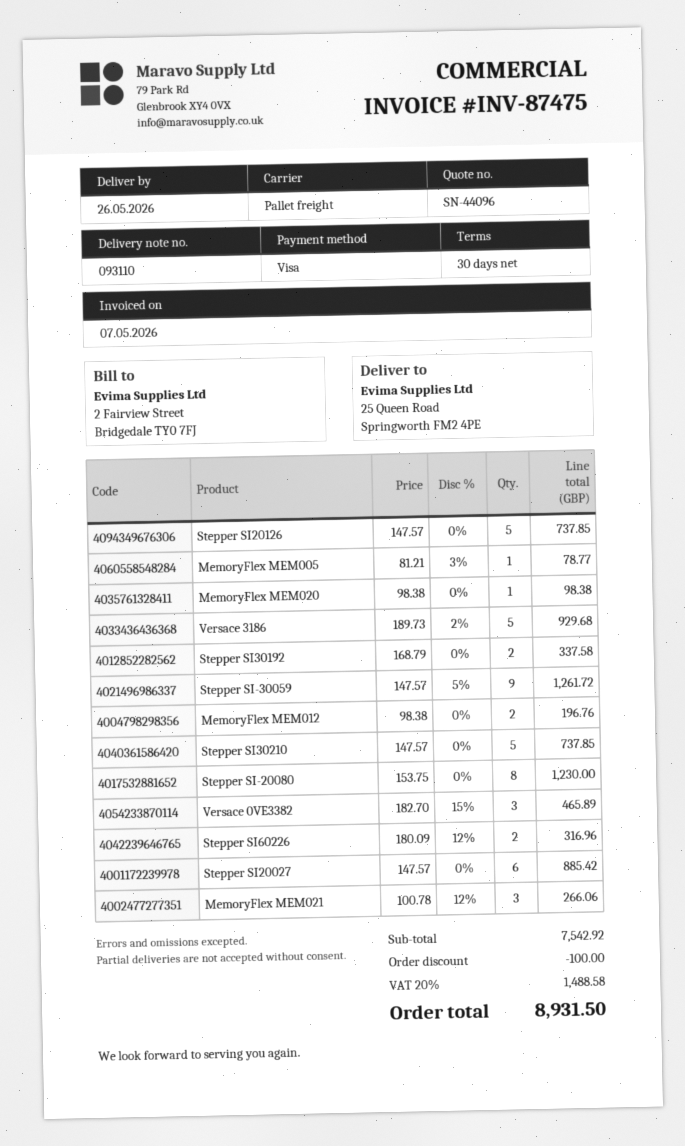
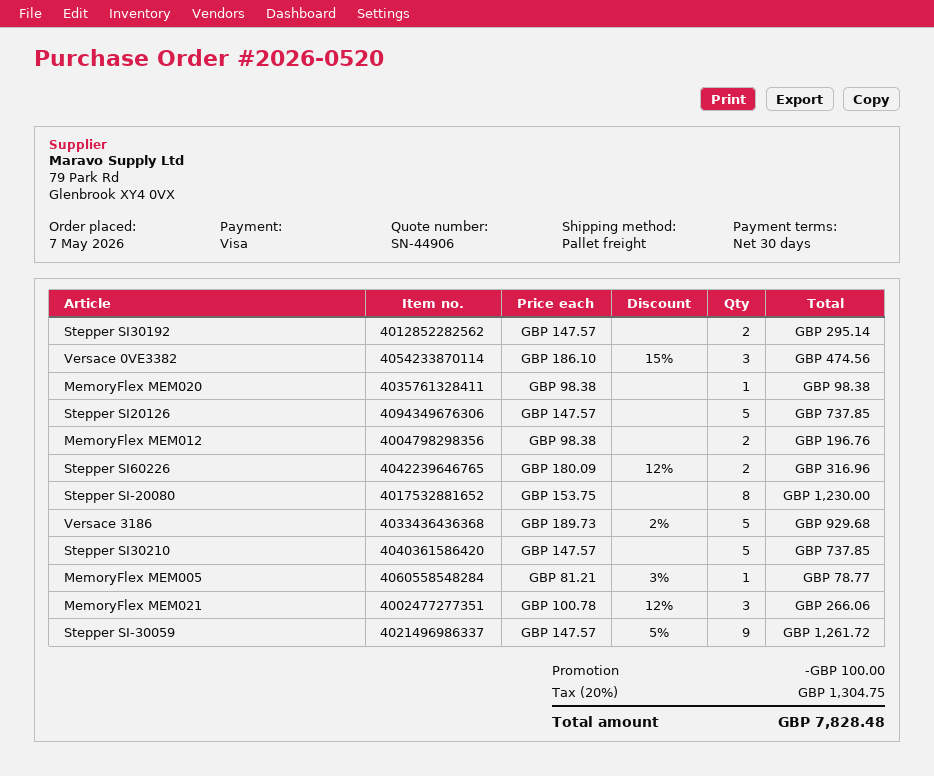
quote number: SN-44096 -> SN-44906
Stepper SI30192: 2 x 168.79 = 337.58 -> 2 x 147.57 = 295.14
Versace 0VE3382: 3 x 182.70 - 15% = 465.89 -> 3 x 186.10 - 15% = 474.56
Stepper SI20027: 6 x 147.57 = 885.42 -> none
tax: 20% = 1488.58 -> 20% = 1304.75
total: 8931.50 -> 7828.48

